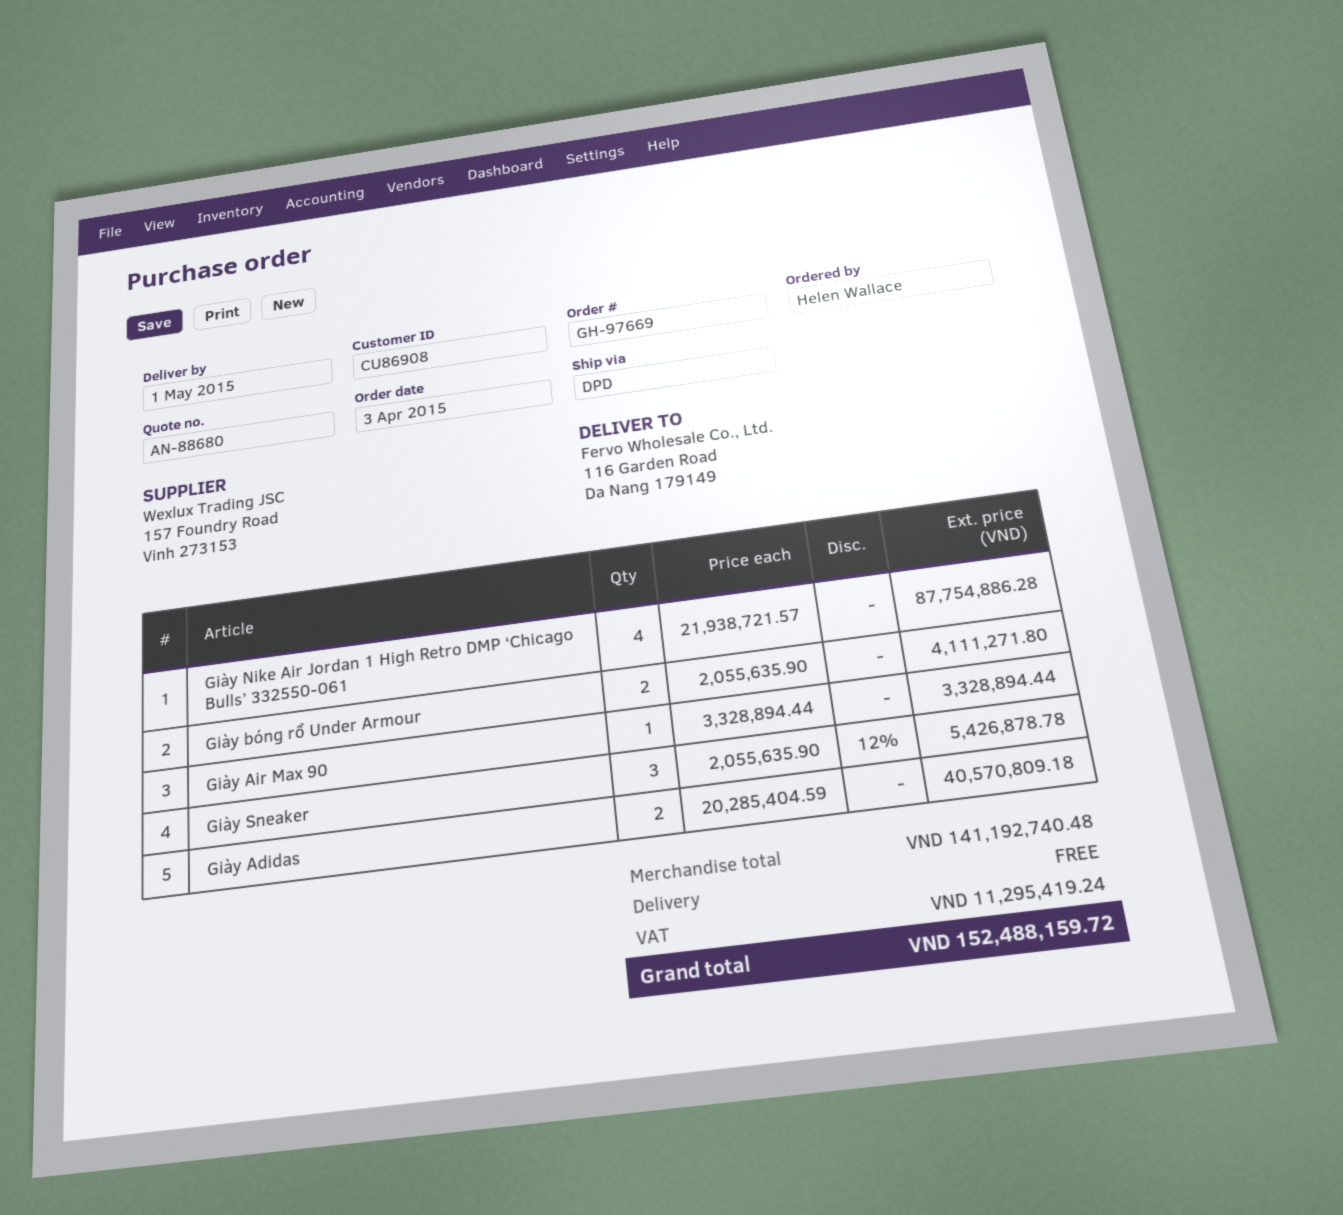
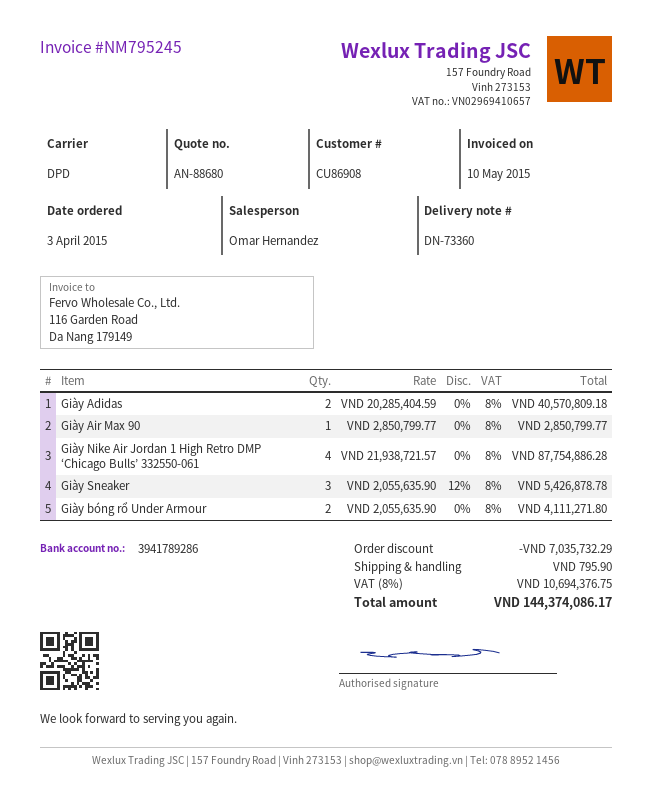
Giày Air Max 90: 1 x 3328894.44 = 3328894.44 -> 1 x 2850799.77 = 2850799.77
discount: none -> 7035732.29
shipping: 0.00 -> 795.90
tax: 11295419.24 -> 10694376.75
total: 152488159.72 -> 144374086.17

